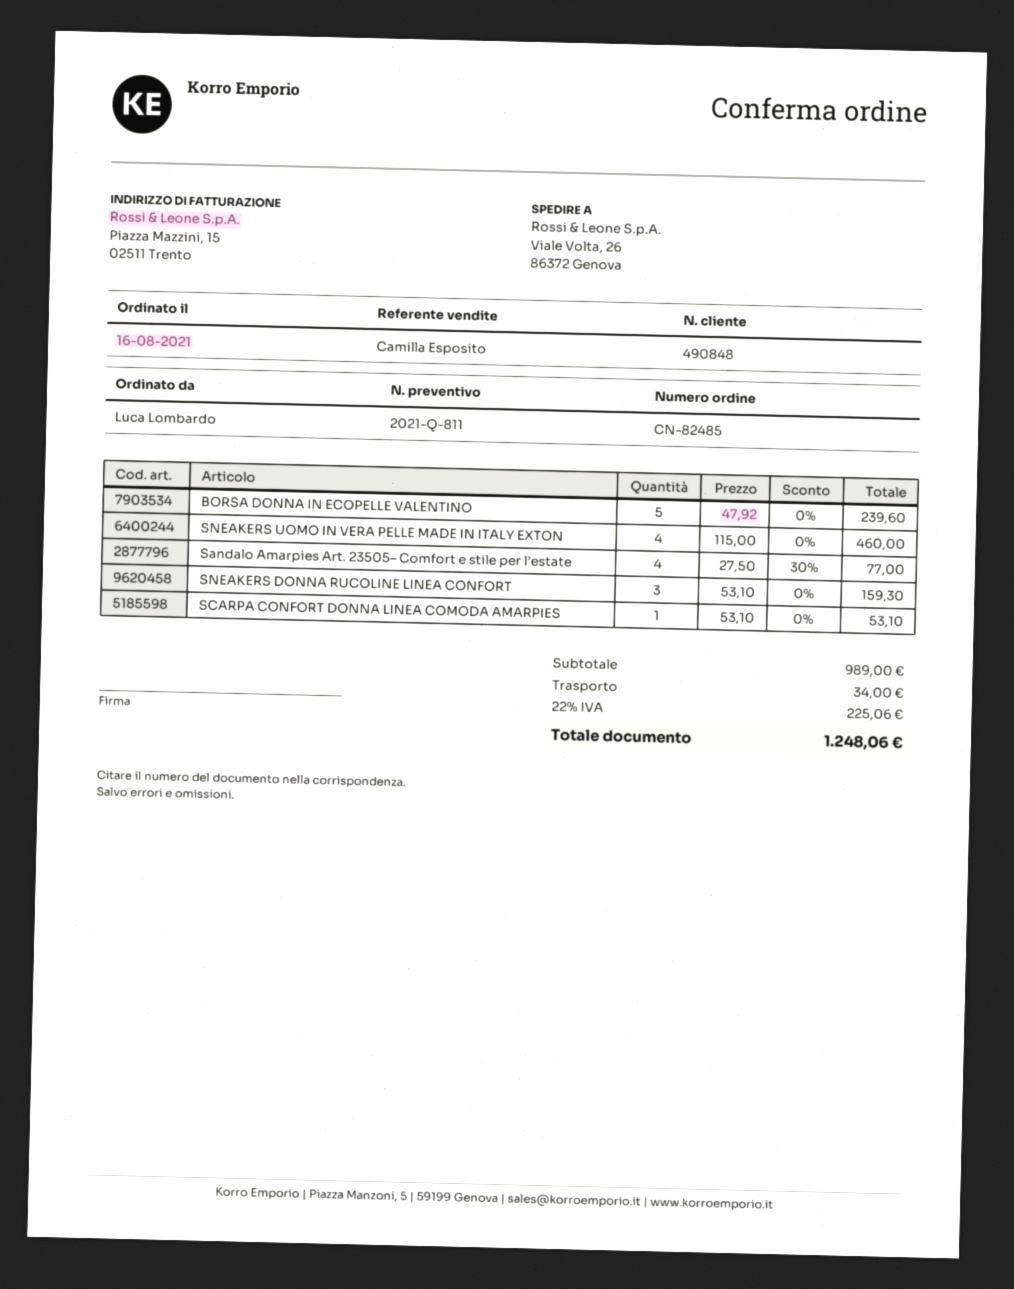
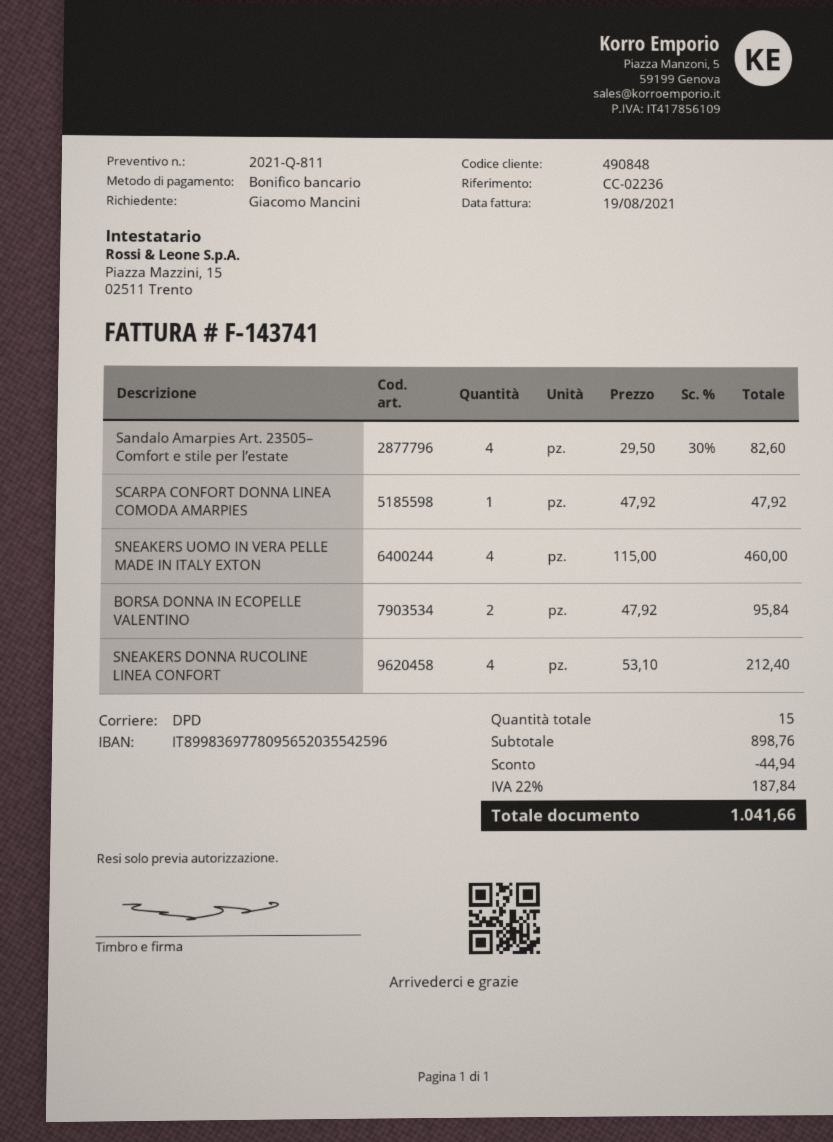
ordered by: Luca Lombardo -> Giacomo Mancini
BORSA DONNA IN ECOPELLE VALENTINO: 5 x 47.92 = 239.60 -> 2 x 47.92 = 95.84
Sandalo Amarpies Art. 23505– Comfort e stile per l’estate: 4 x 27.50 - 30% = 77.00 -> 4 x 29.50 - 30% = 82.60
SNEAKERS DONNA RUCOLINE LINEA CONFORT: 3 x 53.10 = 159.30 -> 4 x 53.10 = 212.40
SCARPA CONFORT DONNA LINEA COMODA AMARPIES: 1 x 53.10 = 53.10 -> 1 x 47.92 = 47.92
subtotal: 989.00 -> 898.76
discount: none -> 44.94
shipping: 34.00 -> none
tax: 22% = 225.06 -> 22% = 187.84
total: 1248.06 -> 1041.66

